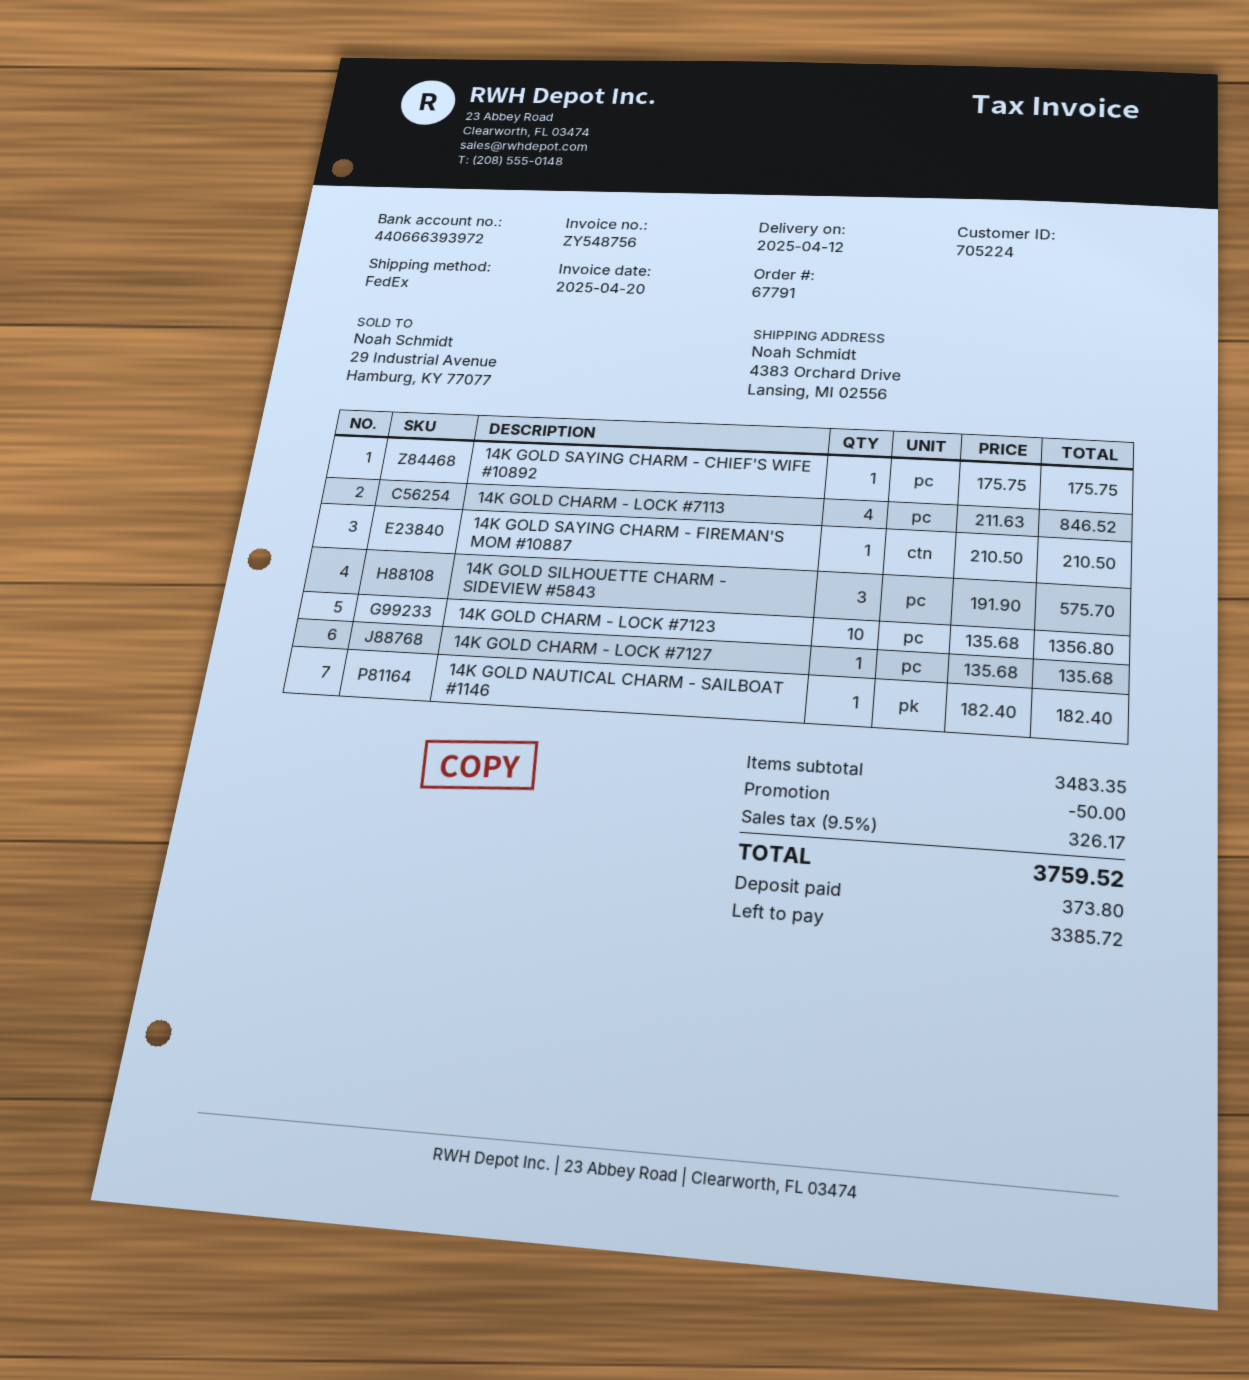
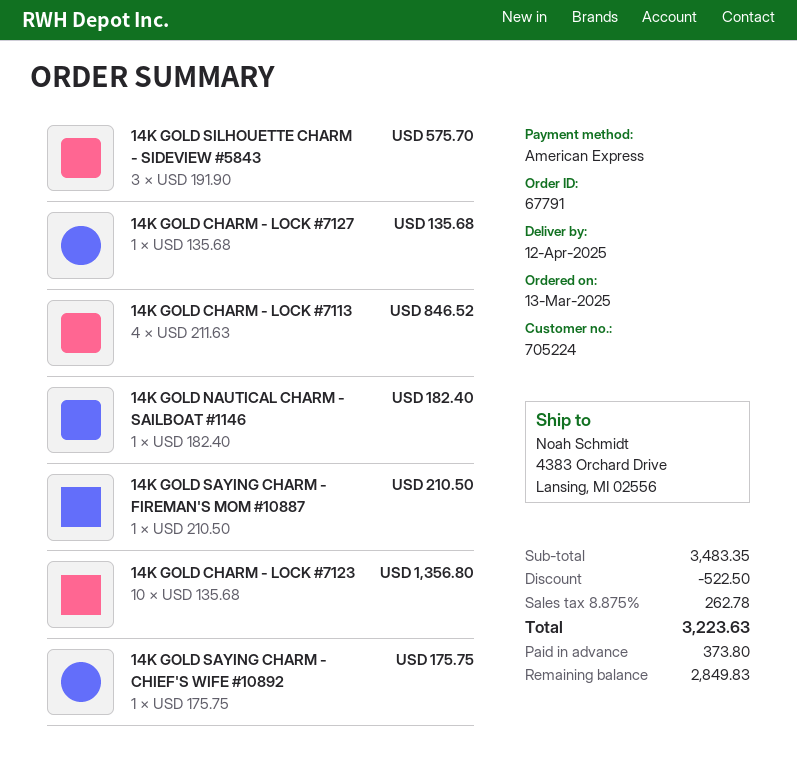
discount: 50.00 -> 522.50
tax: 9.5% = 326.17 -> 8.875% = 262.78
total: 3759.52 -> 3223.63
balance: 3385.72 -> 2849.83

